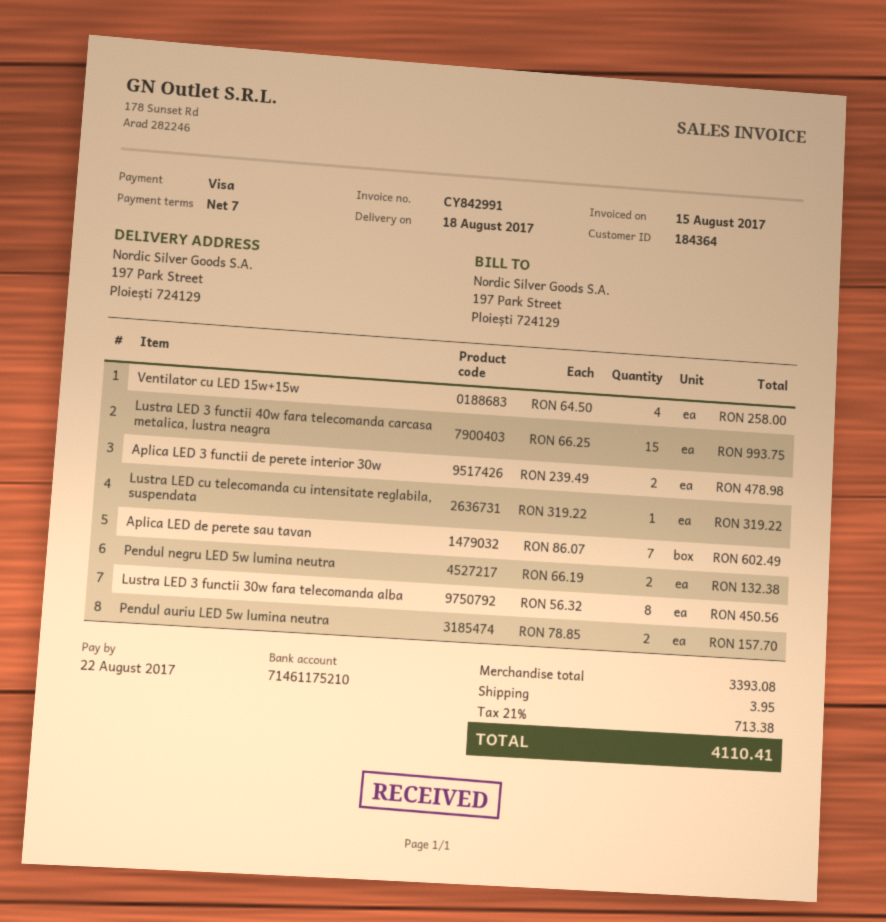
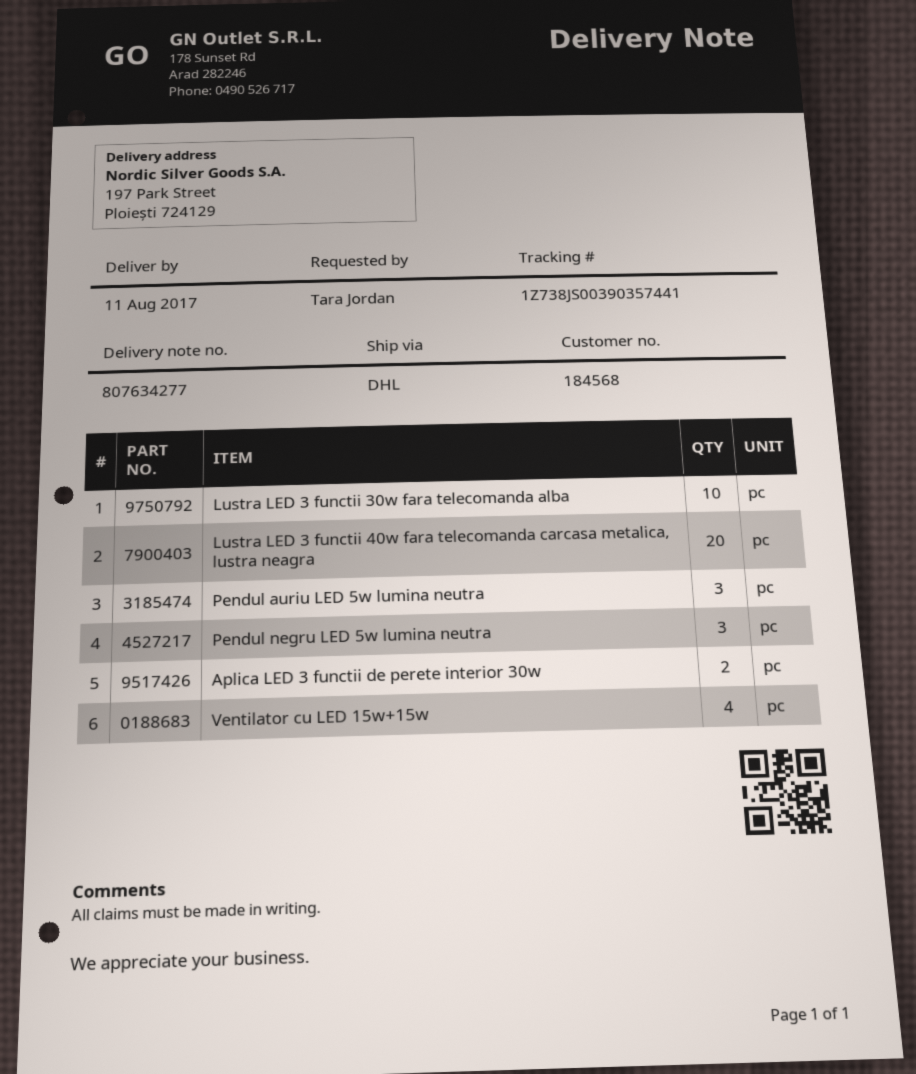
delivery date: 2017-08-18 -> 2017-08-11
customer number: 184364 -> 184568
Lustra LED 3 functii 40w fara telecomanda carcasa metalica, lustra neagra: 15 -> 20
Lustra LED cu telecomanda cu intensitate reglabila, suspendata: 1 -> none
Aplica LED de perete sau tavan: 7 -> none
Pendul negru LED 5w lumina neutra: 2 -> 3
Lustra LED 3 functii 30w fara telecomanda alba: 8 -> 10
Pendul auriu LED 5w lumina neutra: 2 -> 3

